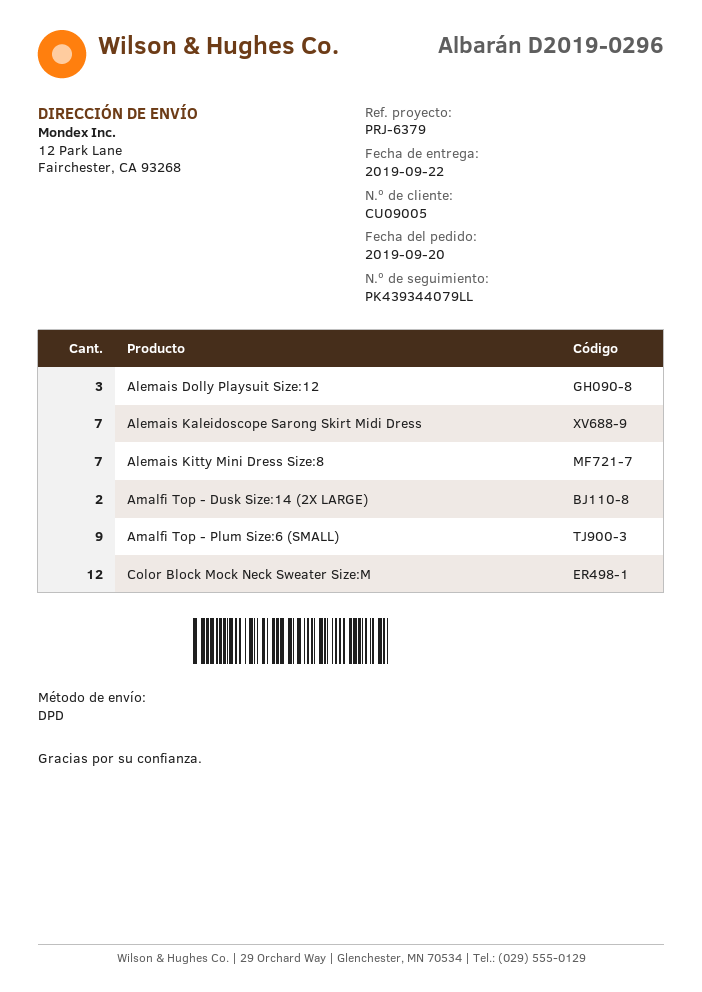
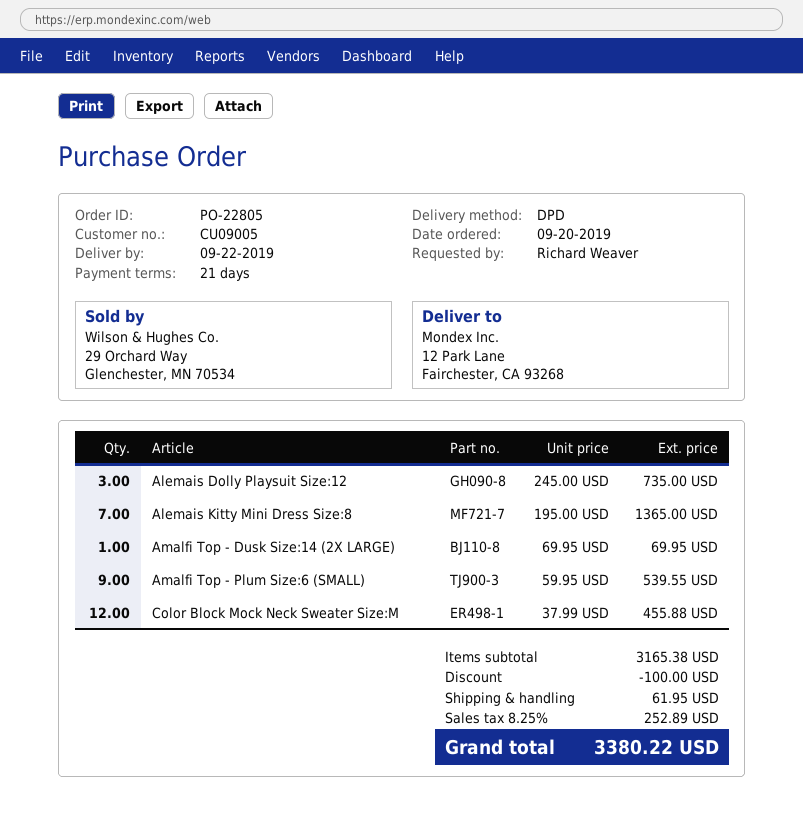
Alemais Kaleidoscope Sarong Skirt Midi Dress: 7 -> none
Amalfi Top - Dusk Size:14 (2X LARGE): 2 -> 1

